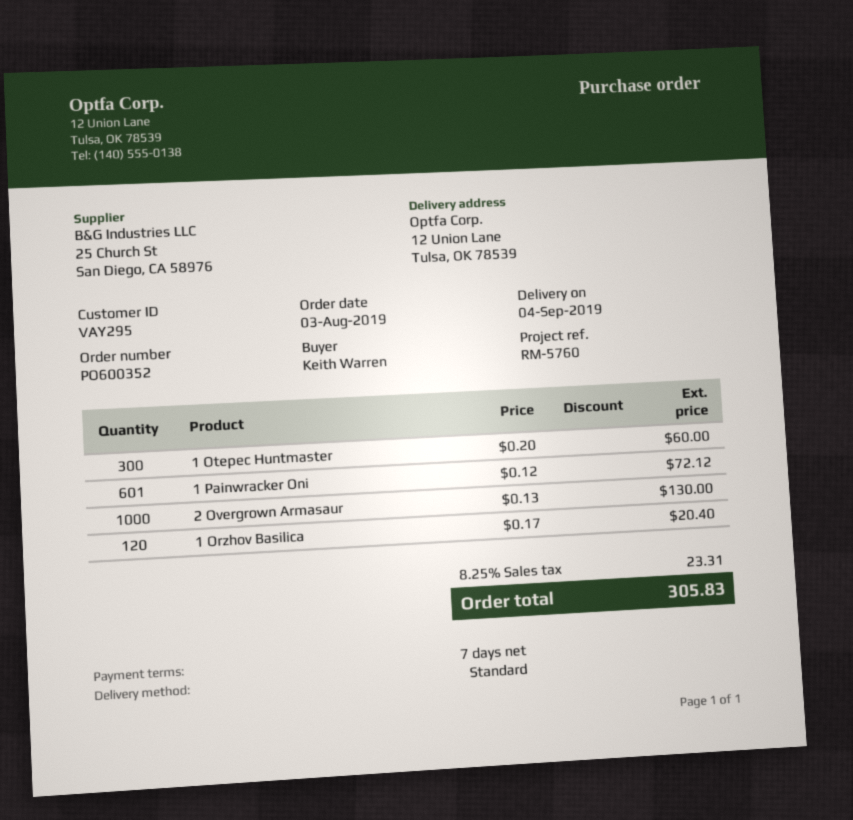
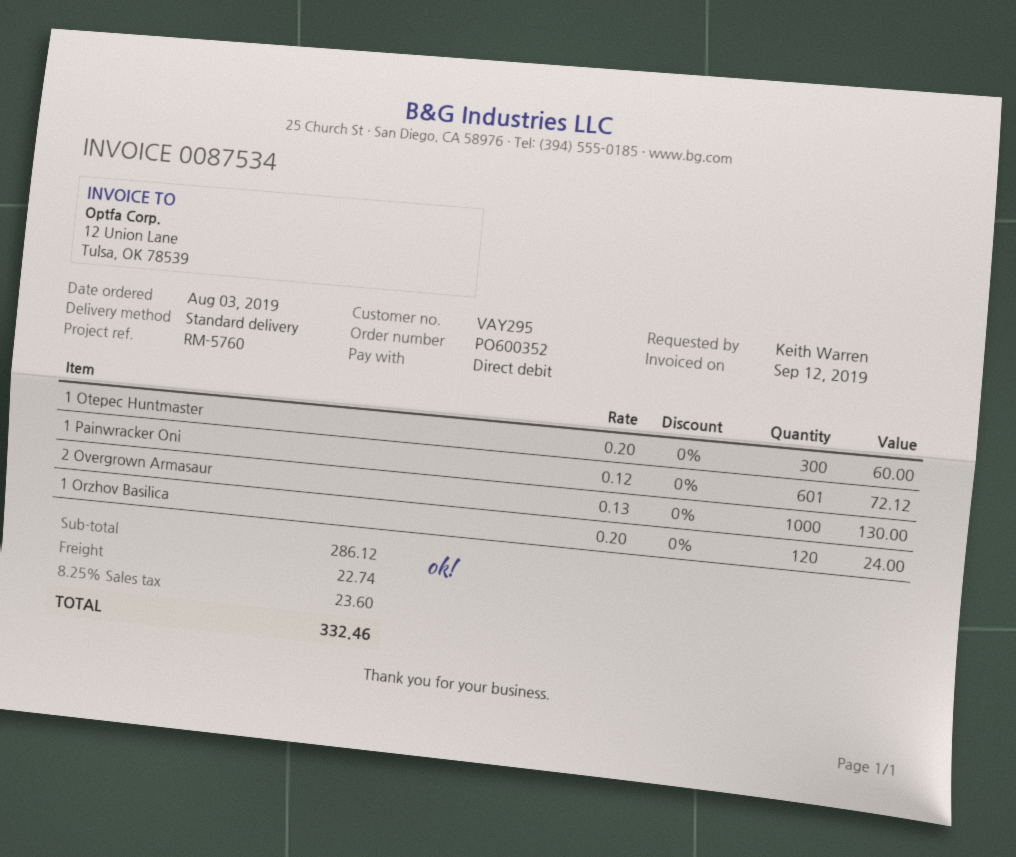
1 Orzhov Basilica: 120 x 0.17 = 20.40 -> 120 x 0.20 = 24.00
shipping: none -> 22.74
tax: 8.25% = 23.31 -> 8.25% = 23.60
total: 305.83 -> 332.46

